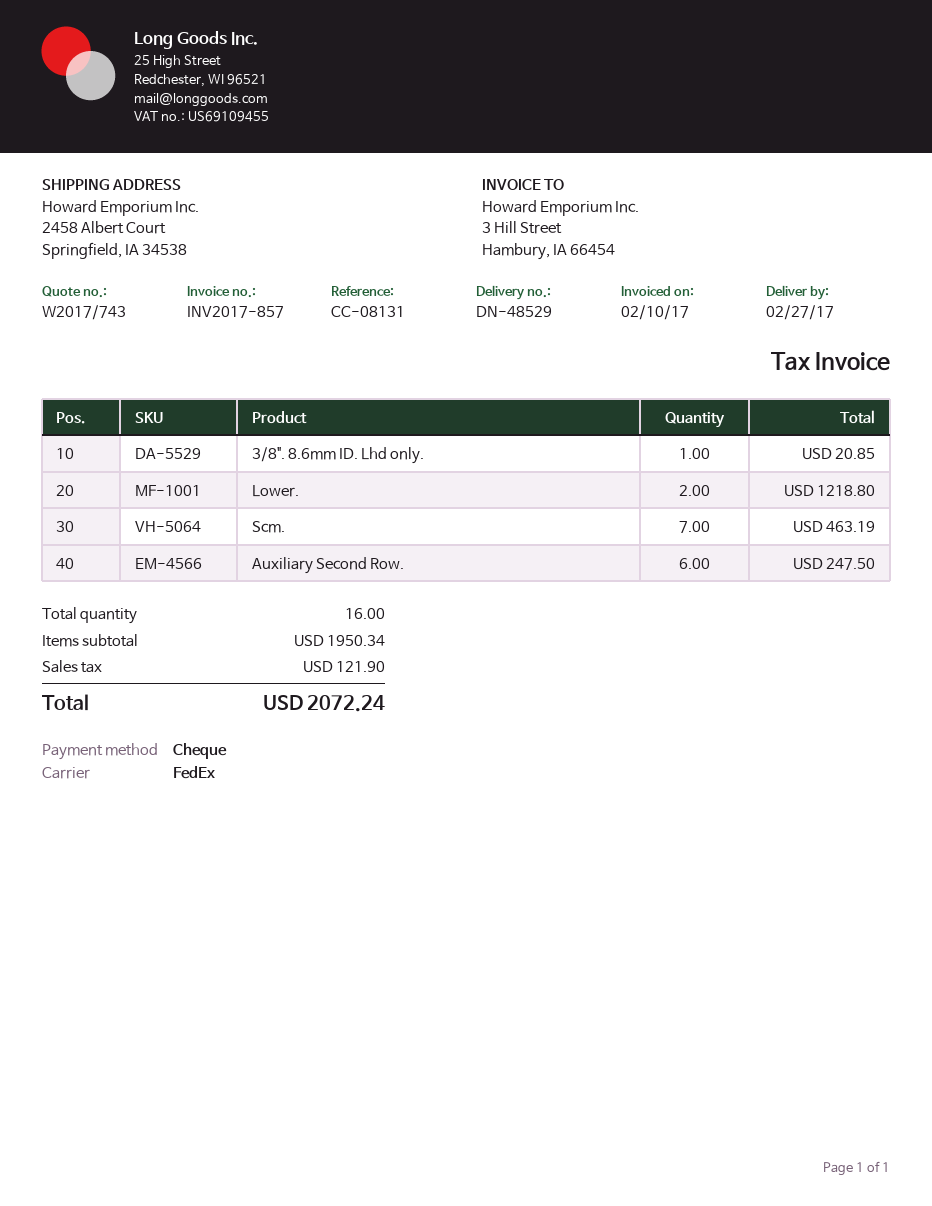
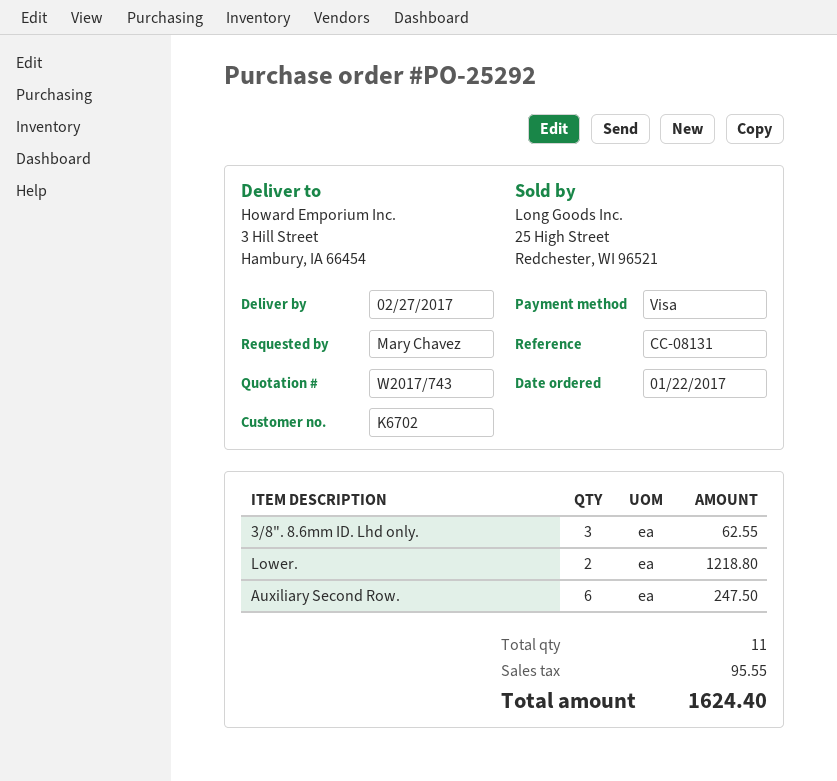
payment method: cheque -> Visa
ship to: 2458 Albert Court, Springfield, IA 34538 -> 3 Hill Street, Hambury, IA 66454
3/8". 8.6mm ID. Lhd only.: 1 for 20.85 -> 3 for 62.55
Scm.: 7 for 463.19 -> none
total quantity: 16 -> 11
tax: 121.90 -> 95.55
total: 2072.24 -> 1624.40

